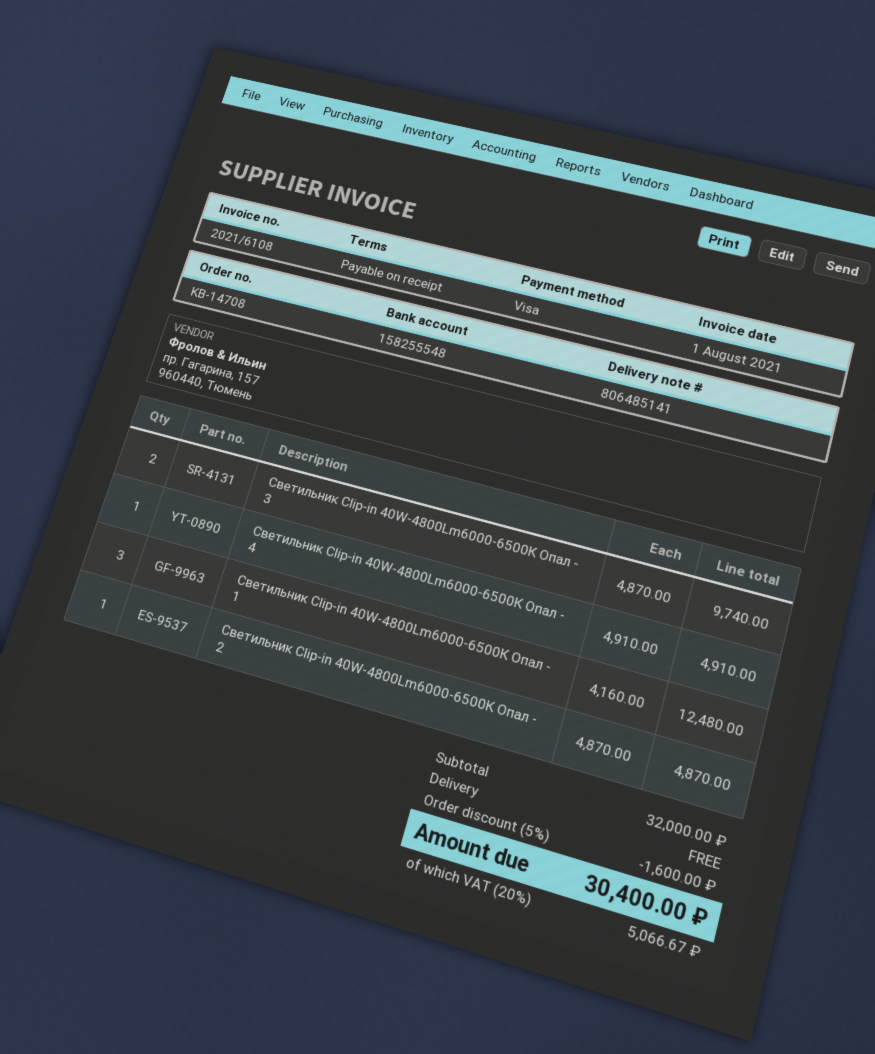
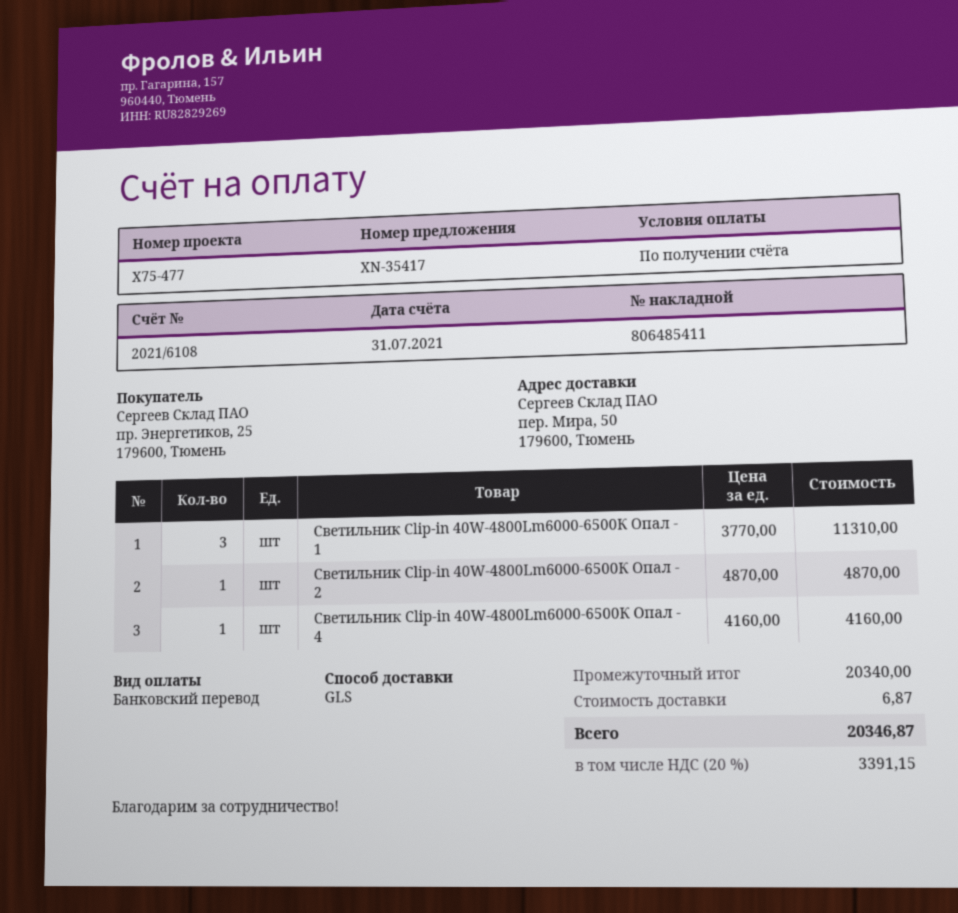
delivery note number: 806485141 -> 806485411
invoice date: 2021-08-01 -> 2021-07-31
payment method: Visa -> bank transfer
Светильник Clip-in 40W-4800Lm6000-6500К Опал - 3: 2 x 4870.00 = 9740.00 -> none
Светильник Clip-in 40W-4800Lm6000-6500К Опал - 4: 1 x 4910.00 = 4910.00 -> 1 x 4160.00 = 4160.00
Светильник Clip-in 40W-4800Lm6000-6500К Опал - 1: 3 x 4160.00 = 12480.00 -> 3 x 3770.00 = 11310.00
subtotal: 32000.00 -> 20340.00
discount: 5% = 1600.00 -> none
shipping: 0.00 -> 6.87
tax: 20% = 5066.67 -> 20% = 3391.15
total: 30400.00 -> 20346.87

